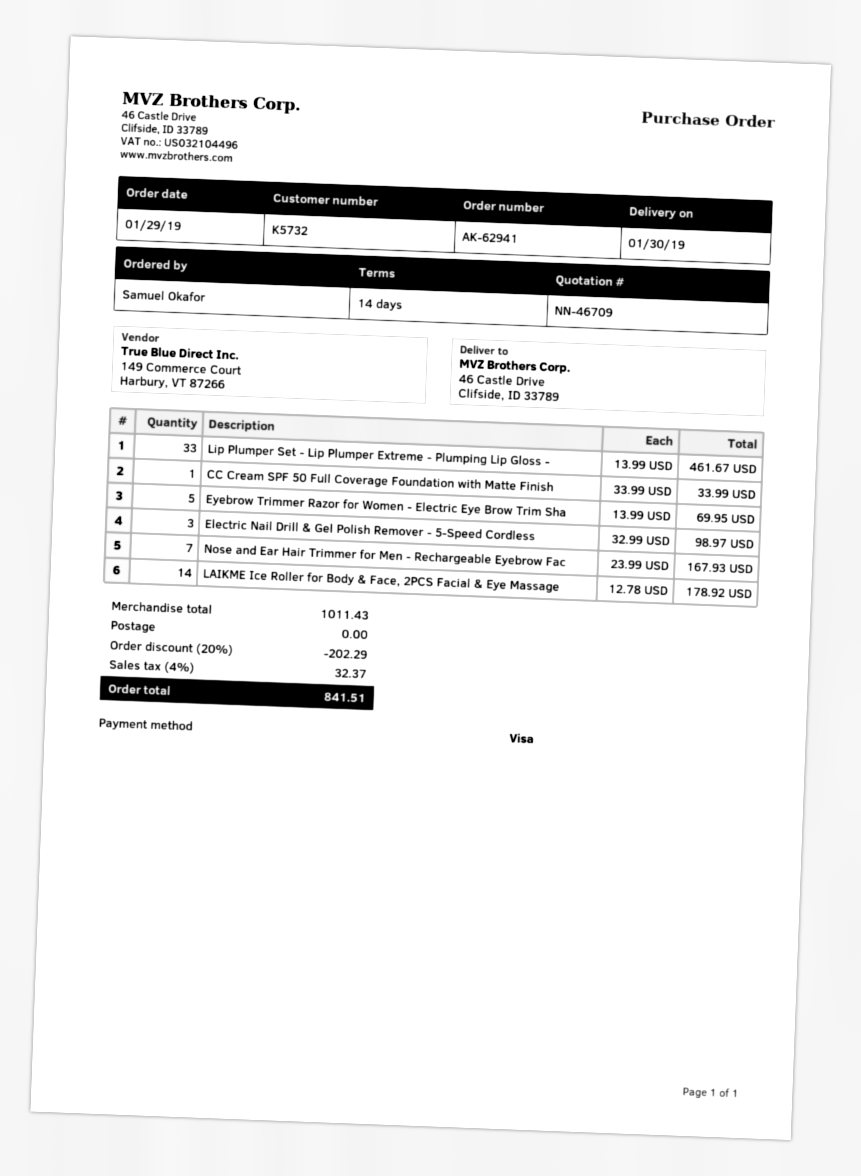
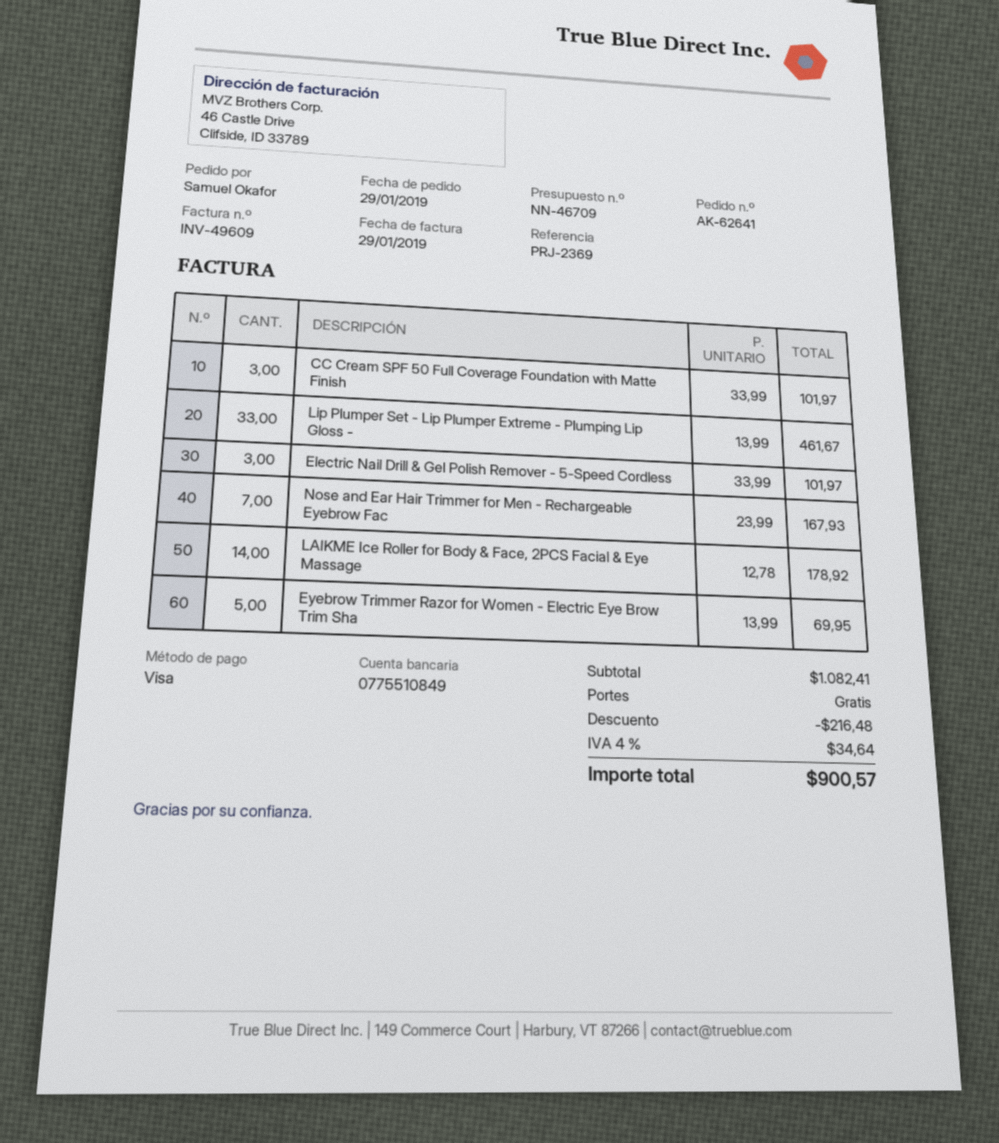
order number: AK-62941 -> AK-62641
CC Cream SPF 50 Full Coverage Foundation with Matte Finish: 1 x 33.99 = 33.99 -> 3 x 33.99 = 101.97
Electric Nail Drill & Gel Polish Remover - 5-Speed Cordless: 3 x 32.99 = 98.97 -> 3 x 33.99 = 101.97
subtotal: 1011.43 -> 1082.41
discount: 202.29 -> 216.48
tax: 4% = 32.37 -> 4% = 34.64
total: 841.51 -> 900.57

